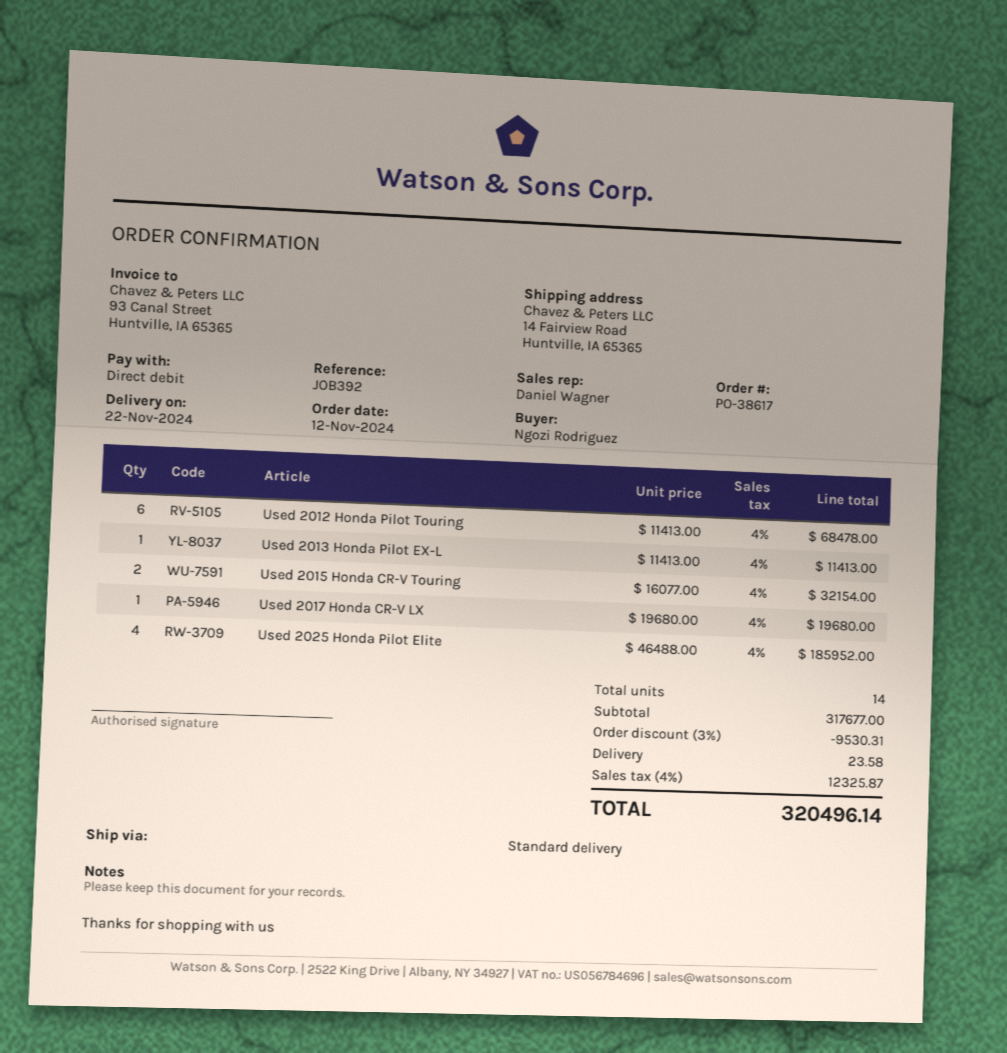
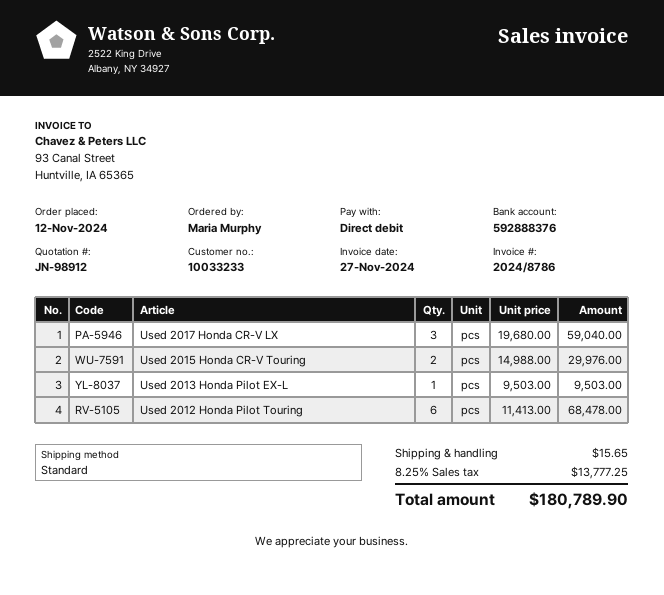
ordered by: Ngozi Rodriguez -> Maria Murphy
Used 2013 Honda Pilot EX-L: 1 x 11413.00 = 11413.00 -> 1 x 9503.00 = 9503.00
Used 2015 Honda CR-V Touring: 2 x 16077.00 = 32154.00 -> 2 x 14988.00 = 29976.00
Used 2017 Honda CR-V LX: 1 x 19680.00 = 19680.00 -> 3 x 19680.00 = 59040.00
Used 2025 Honda Pilot Elite: 4 x 46488.00 = 185952.00 -> none
discount: 3% = 9530.31 -> none
shipping: 23.58 -> 15.65
tax: 4% = 12325.87 -> 8.25% = 13777.25
total: 320496.14 -> 180789.90

